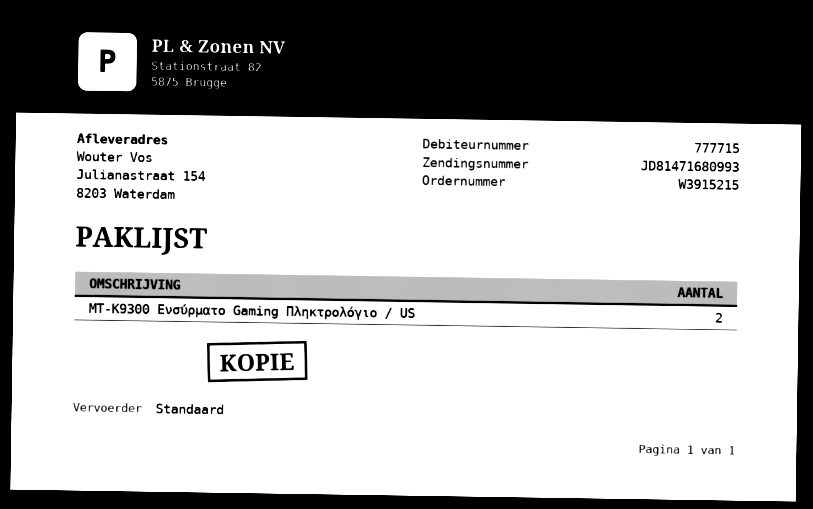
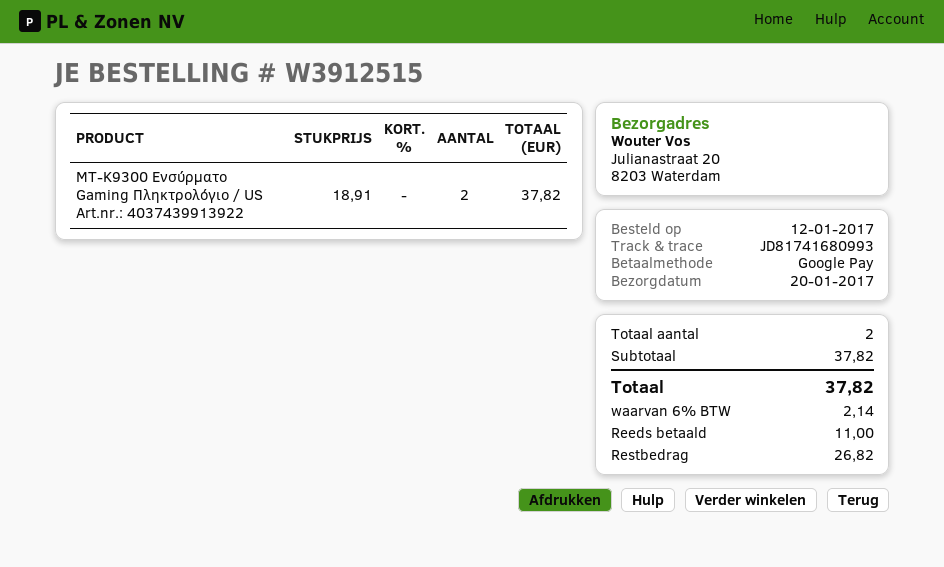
order number: W3915215 -> W3912515
tracking number: JD81471680993 -> JD81741680993
ship to: Julianastraat 154, 8203 Waterdam -> Julianastraat 20, 8203 Waterdam

